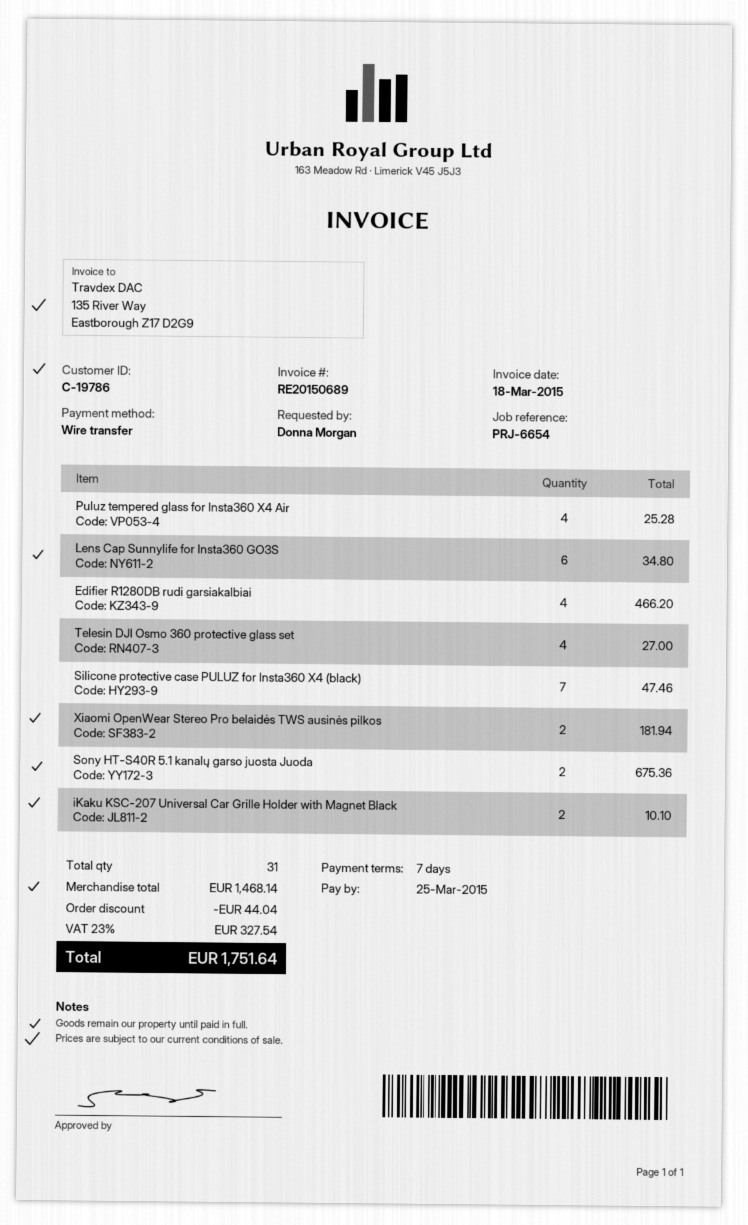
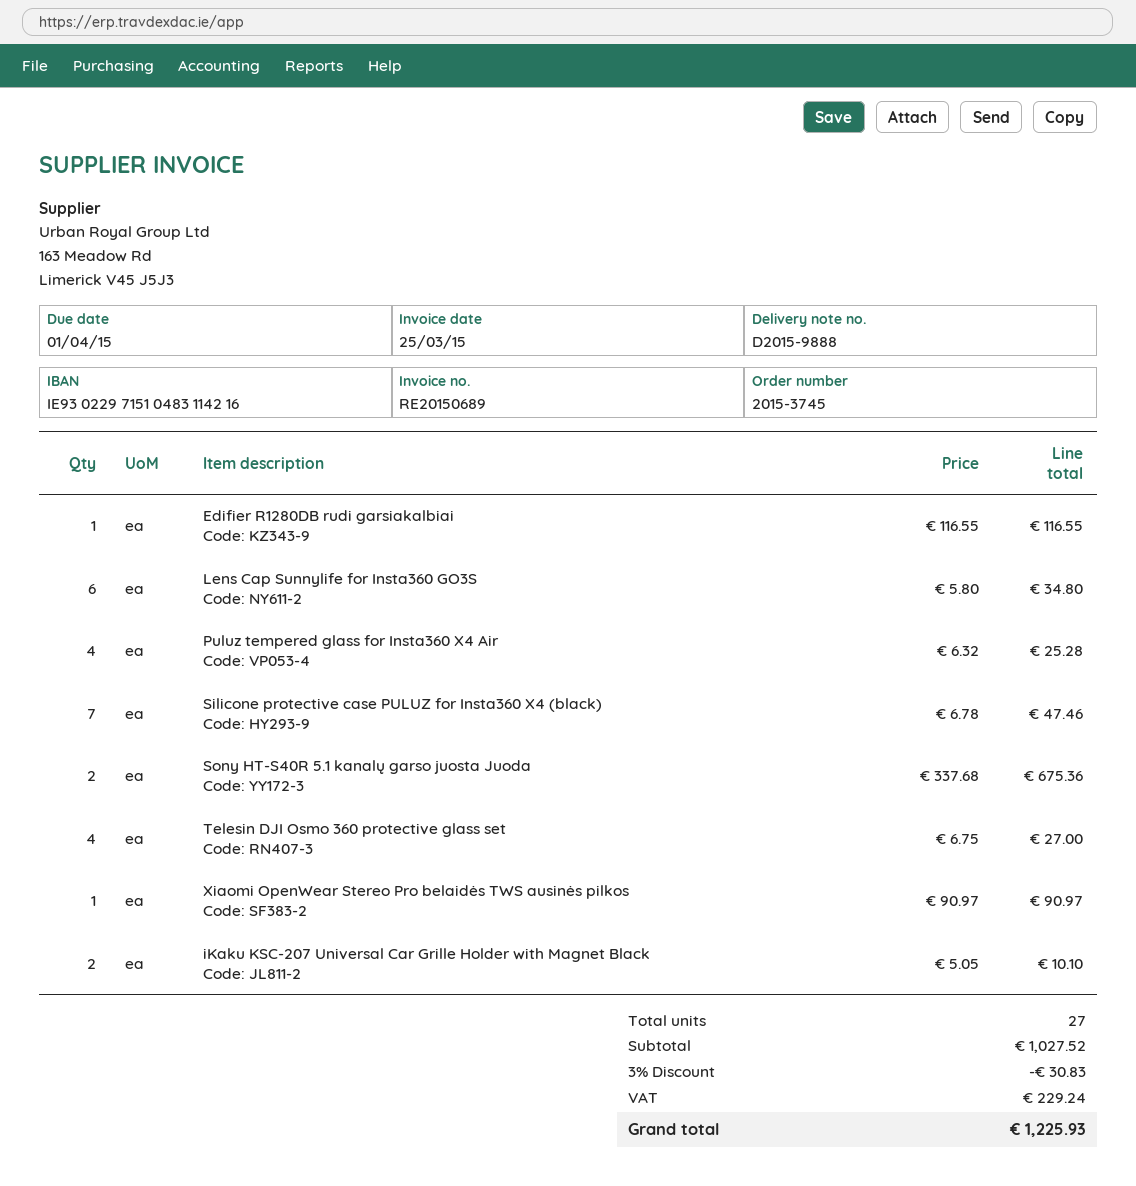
invoice date: 2015-03-18 -> 2015-03-25
due date: 2015-03-25 -> 2015-04-01
Edifier R1280DB rudi garsiakalbiai: 4 for 466.20 -> 1 for 116.55
Xiaomi OpenWear Stereo Pro belaidės TWS ausinės pilkos: 2 for 181.94 -> 1 for 90.97
total quantity: 31 -> 27
subtotal: 1468.14 -> 1027.52
discount: 44.04 -> 30.83
tax: 327.54 -> 229.24
total: 1751.64 -> 1225.93

